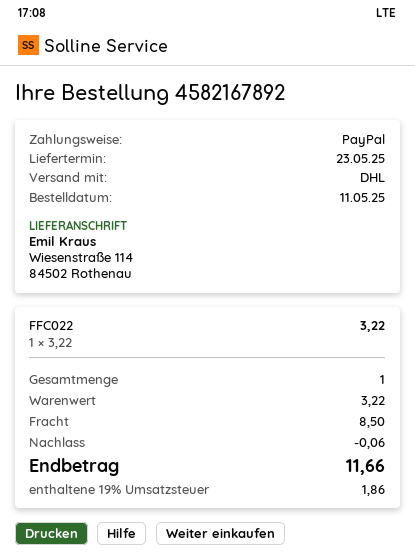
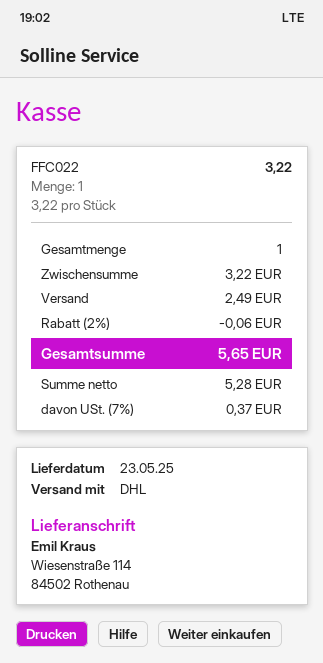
shipping: 8.50 -> 2.49
tax: 19% = 1.86 -> 7% = 0.37
total: 11.66 -> 5.65

